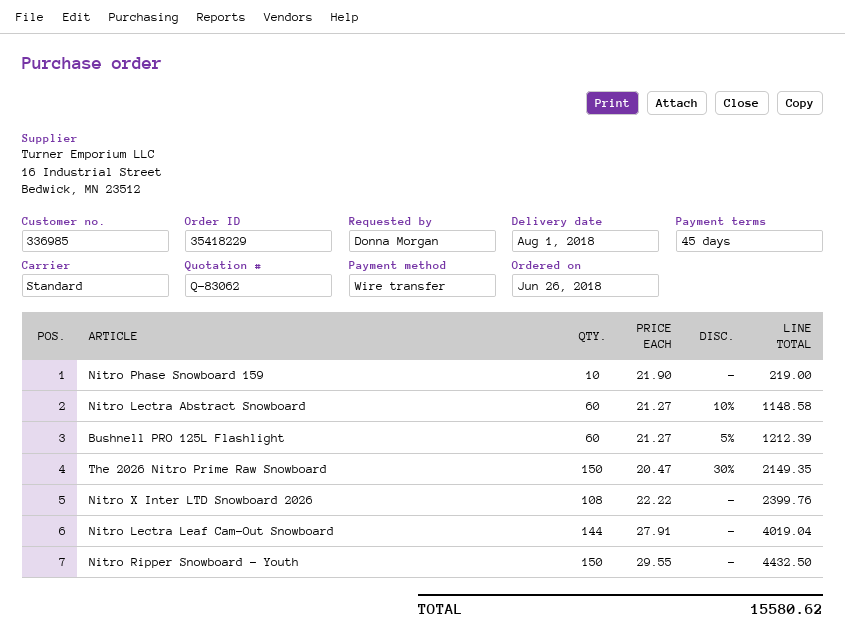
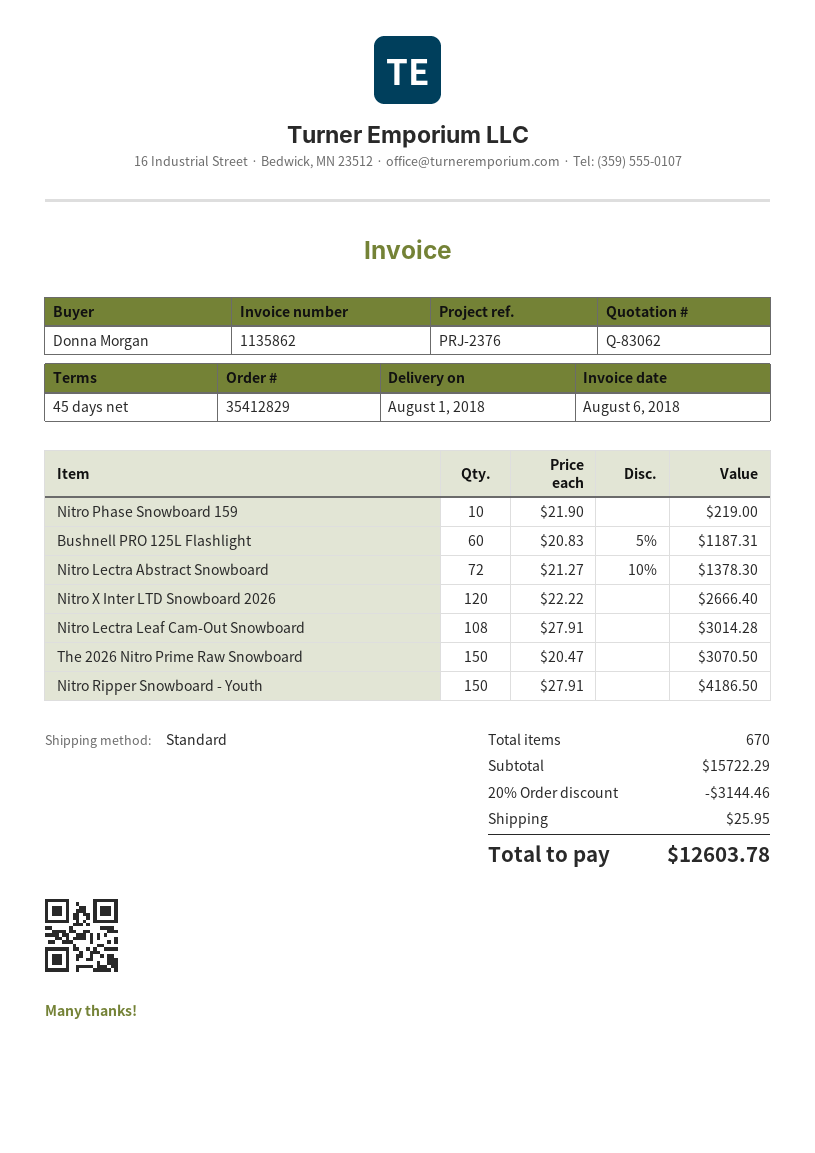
order number: 35418229 -> 35412829
Nitro Lectra Abstract Snowboard: 60 x 21.27 - 10% = 1148.58 -> 72 x 21.27 - 10% = 1378.30
Bushnell PRO 125L Flashlight: 60 x 21.27 - 5% = 1212.39 -> 60 x 20.83 - 5% = 1187.31
The 2026 Nitro Prime Raw Snowboard: 150 x 20.47 - 30% = 2149.35 -> 150 x 20.47 = 3070.50
Nitro X Inter LTD Snowboard 2026: 108 x 22.22 = 2399.76 -> 120 x 22.22 = 2666.40
Nitro Lectra Leaf Cam-Out Snowboard: 144 x 27.91 = 4019.04 -> 108 x 27.91 = 3014.28
Nitro Ripper Snowboard - Youth: 150 x 29.55 = 4432.50 -> 150 x 27.91 = 4186.50
discount: none -> 20% = 3144.46
shipping: none -> 25.95
total: 15580.62 -> 12603.78

